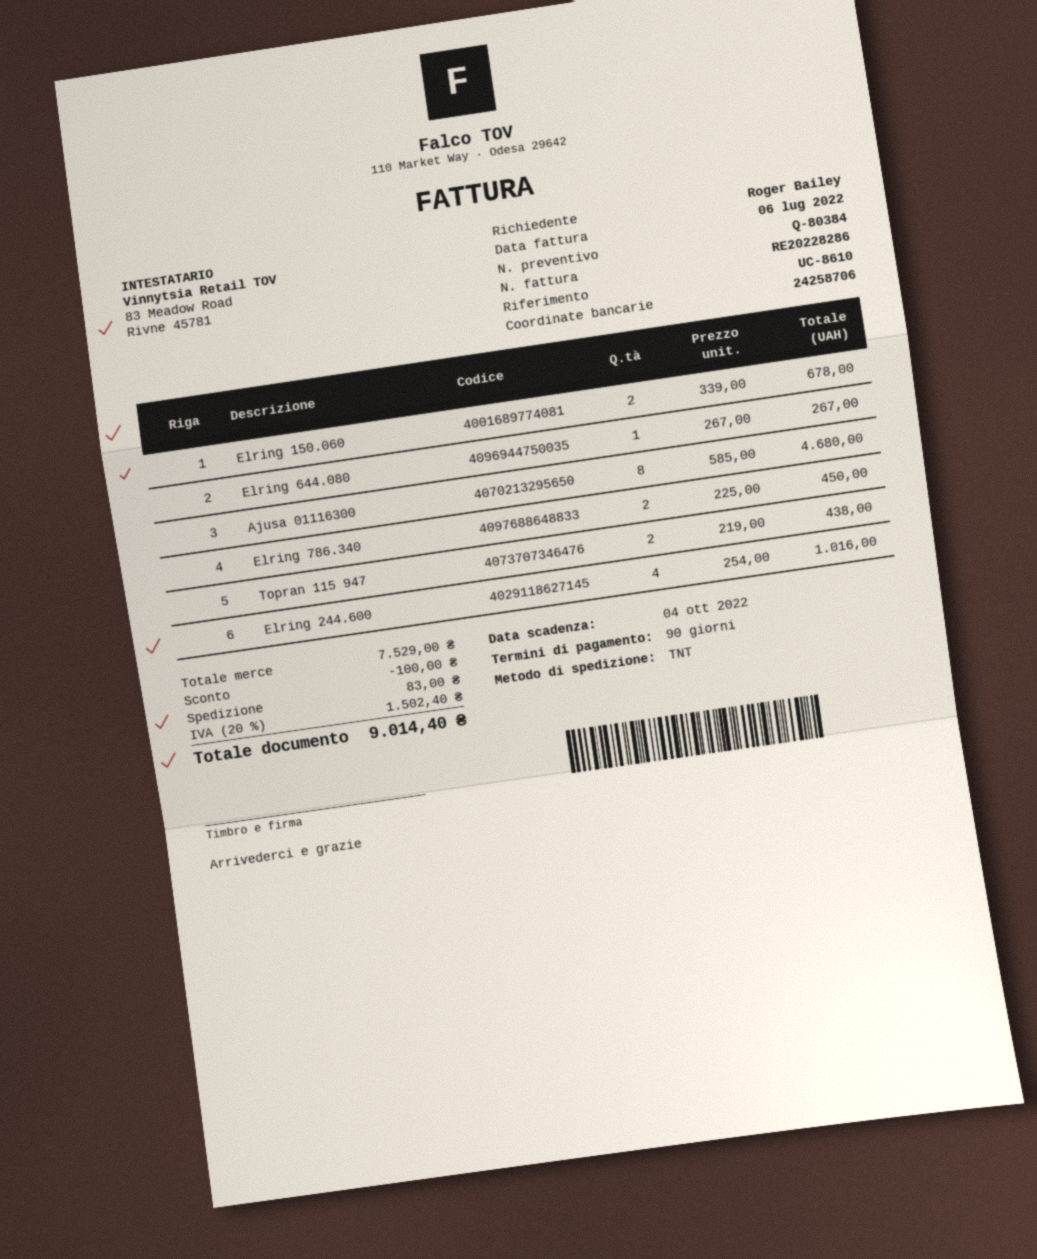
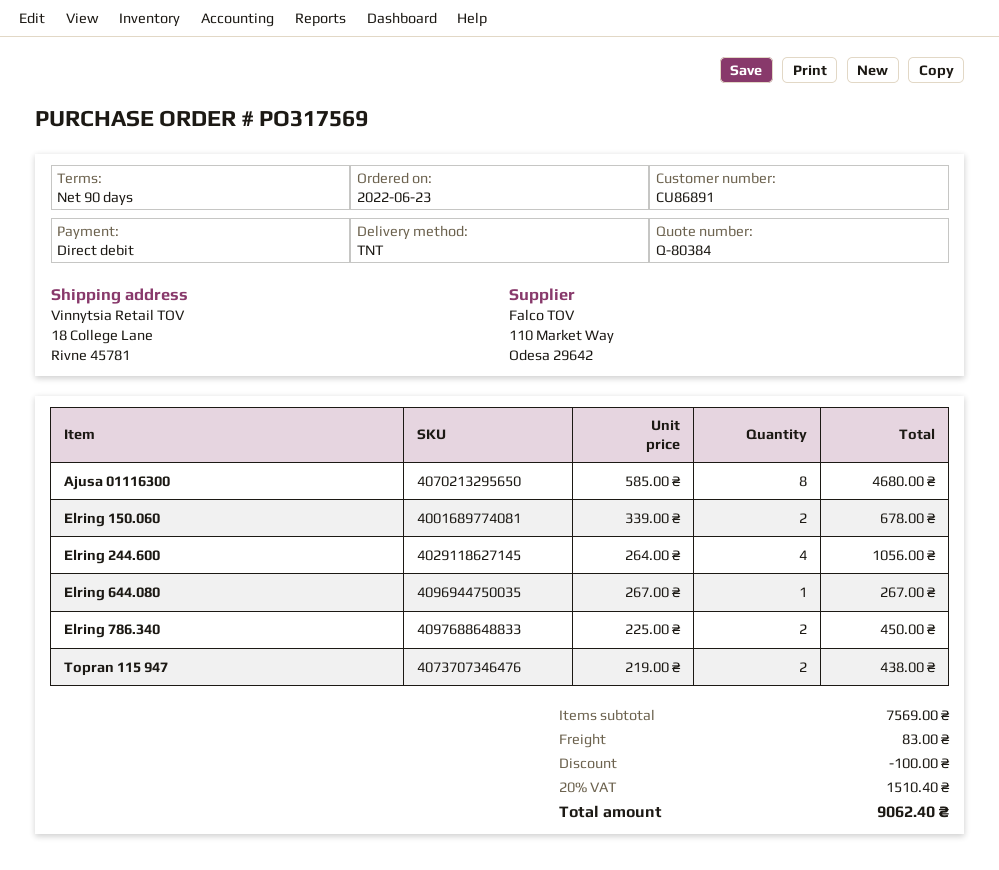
Elring 244.600: 4 x 254.00 = 1016.00 -> 4 x 264.00 = 1056.00
subtotal: 7529.00 -> 7569.00
tax: 20% = 1502.40 -> 20% = 1510.40
total: 9014.40 -> 9062.40

